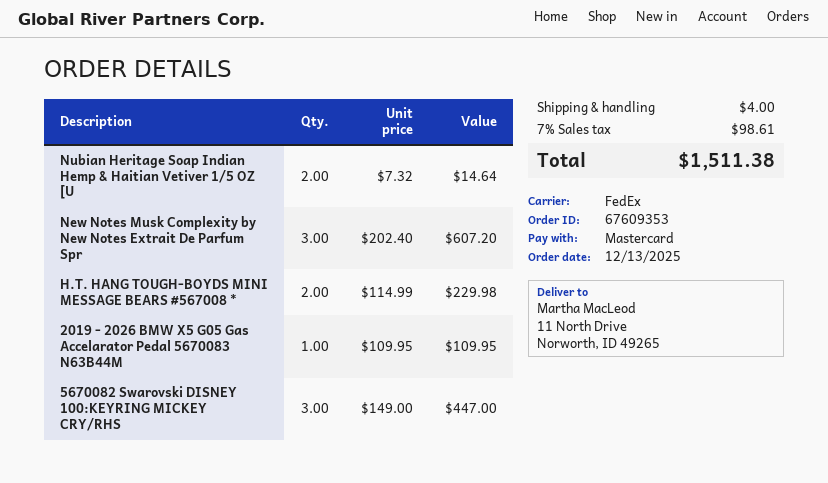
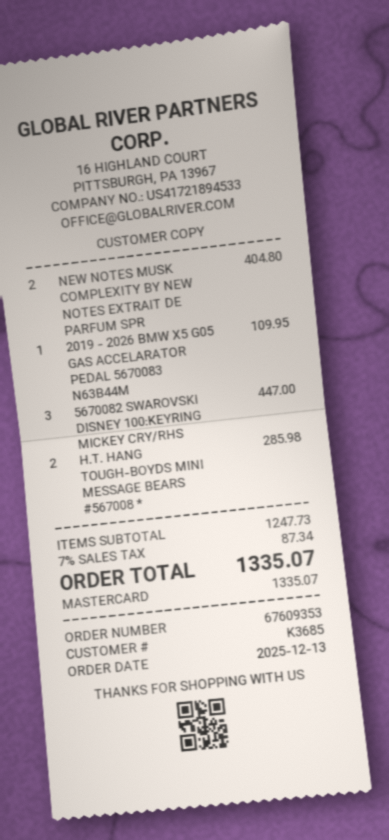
Nubian Heritage Soap Indian Hemp & Haitian Vetiver 1/5 OZ [U: 2 for 14.64 -> none
New Notes Musk Complexity by New Notes Extrait De Parfum Spr: 3 for 607.20 -> 2 for 404.80
H.T. HANG TOUGH-BOYDS MINI MESSAGE BEARS #567008 *: 2 for 229.98 -> 2 for 285.98
shipping: 4.00 -> none
tax: 7% = 98.61 -> 7% = 87.34
total: 1511.38 -> 1335.07

